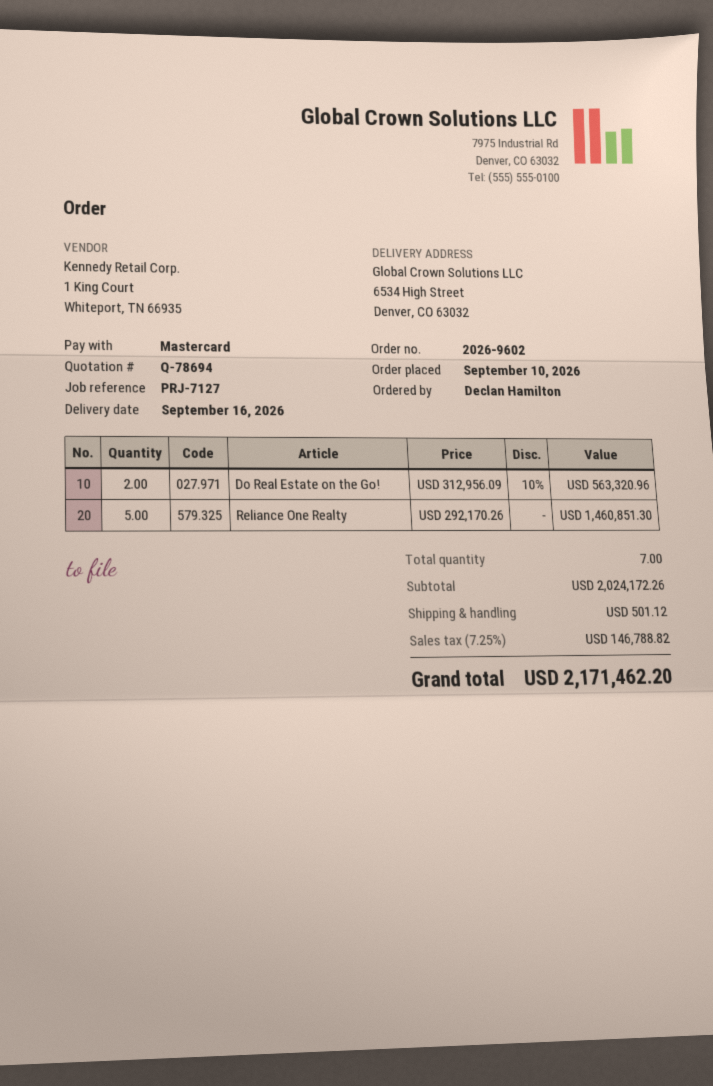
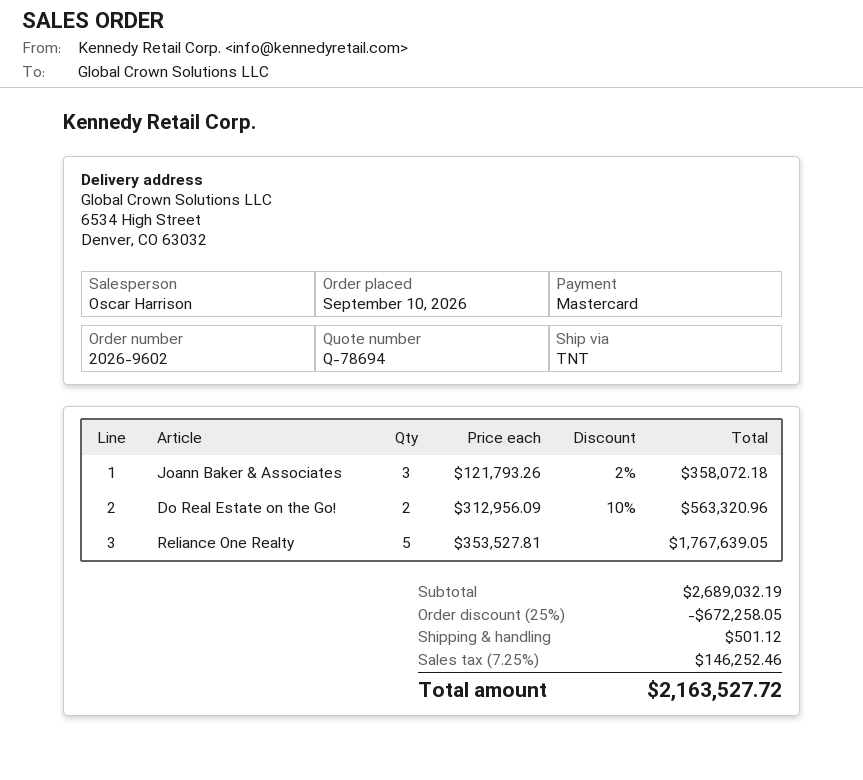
Reliance One Realty: 5 x 292170.26 = 1460851.30 -> 5 x 353527.81 = 1767639.05
Joann Baker & Associates: none -> 3 x 121793.26 - 2% = 358072.18
subtotal: 2024172.26 -> 2689032.19
discount: none -> 25% = 672258.05
tax: 7.25% = 146788.82 -> 7.25% = 146252.46
total: 2171462.20 -> 2163527.72

